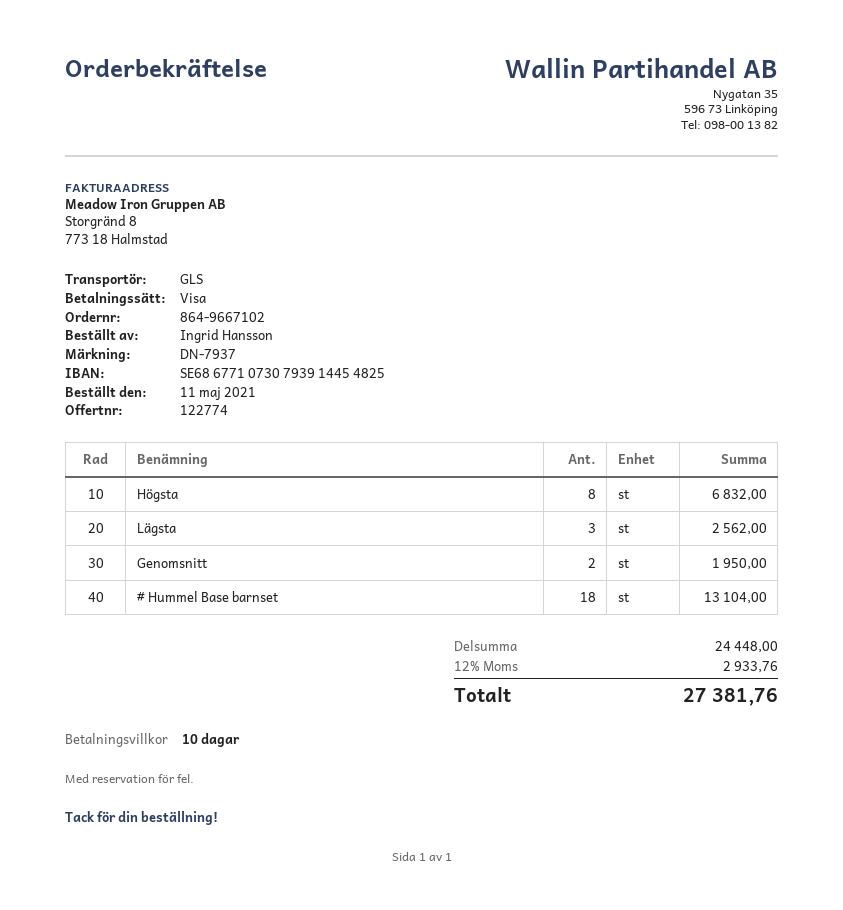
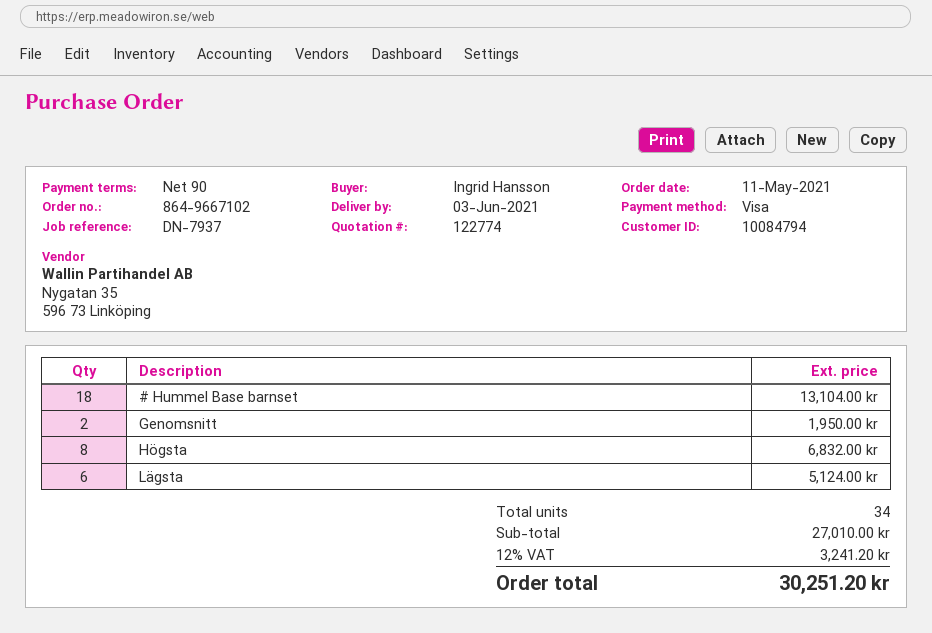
payment terms: 10 days -> 90 days
Lägsta: 3 for 2562.00 -> 6 for 5124.00
subtotal: 24448.00 -> 27010.00
tax: 12% = 2933.76 -> 12% = 3241.20
total: 27381.76 -> 30251.20

